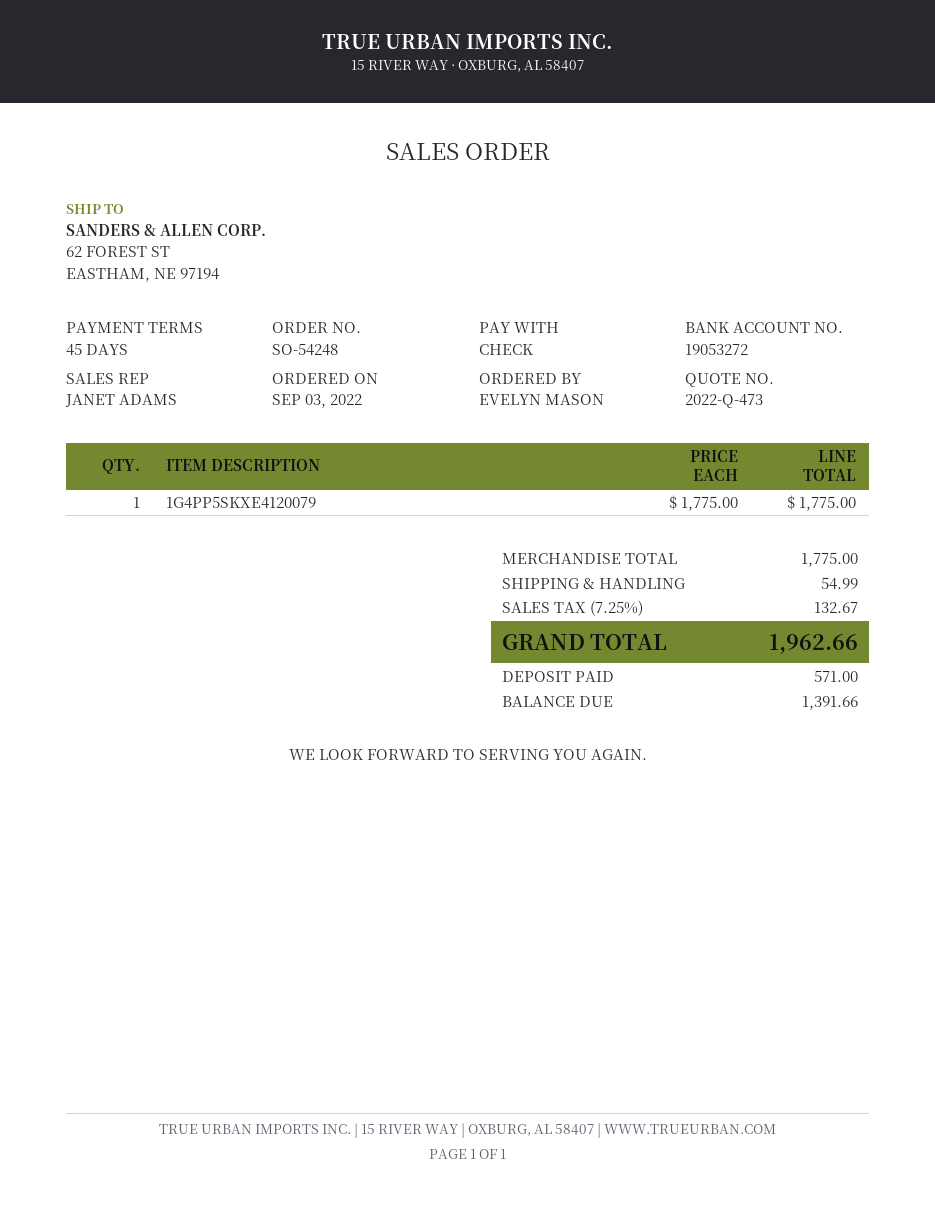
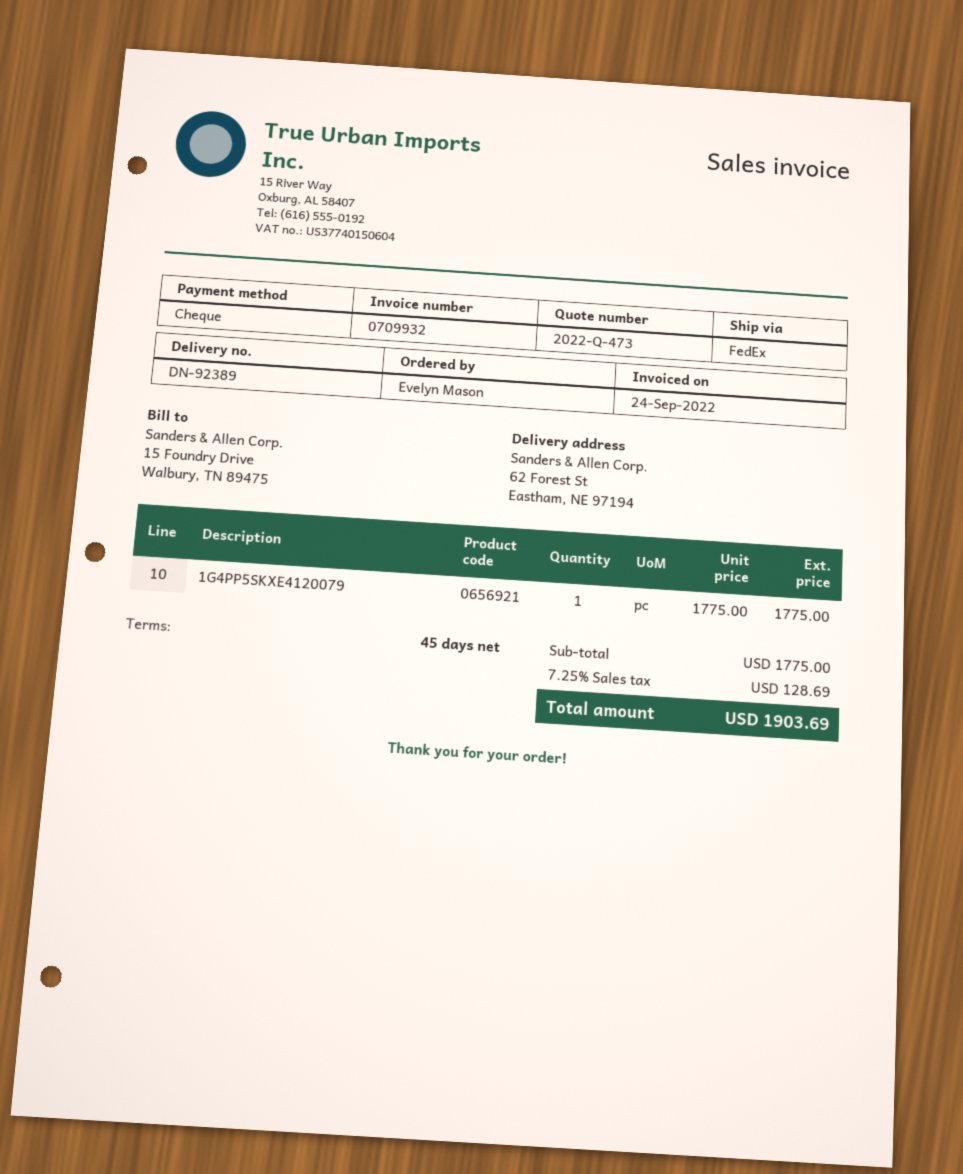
shipping: 54.99 -> none
tax: 7.25% = 132.67 -> 7.25% = 128.69
total: 1962.66 -> 1903.69

